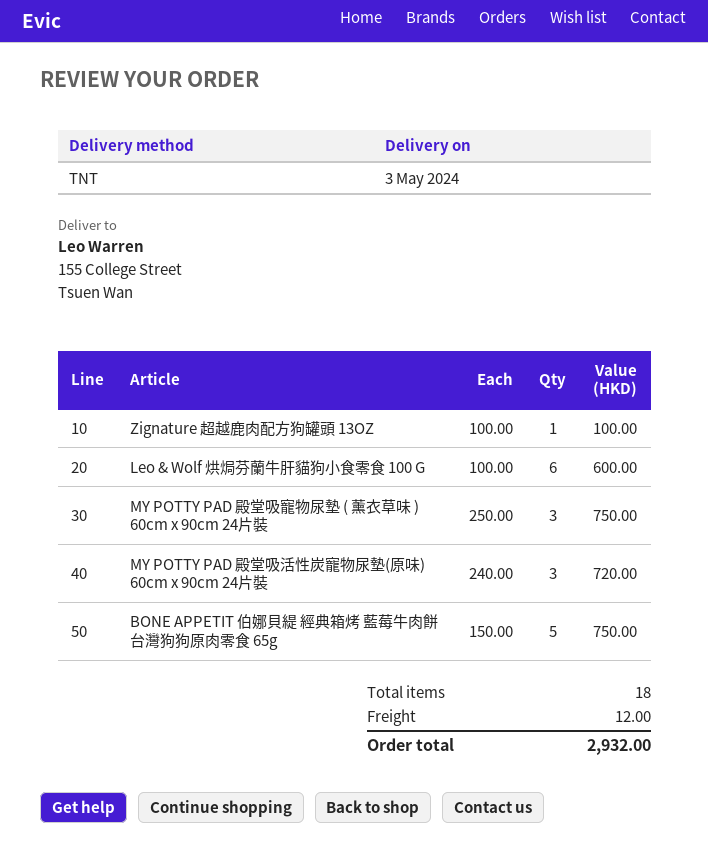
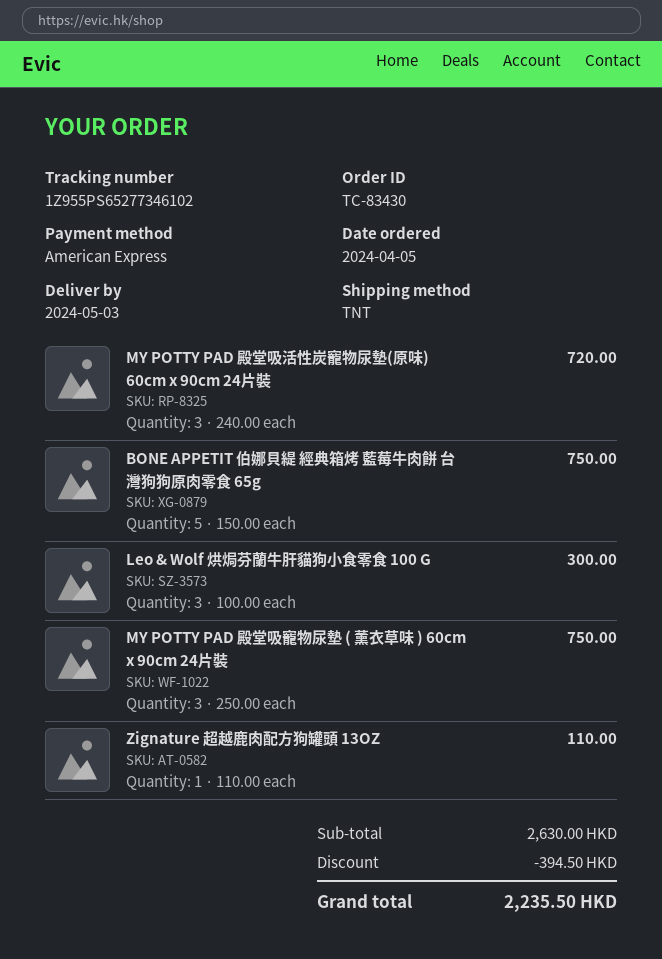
Zignature 超越鹿肉配方狗罐頭 13OZ: 1 x 100.00 = 100.00 -> 1 x 110.00 = 110.00
Leo & Wolf 烘焗芬蘭牛肝貓狗小食零食 100 G: 6 x 100.00 = 600.00 -> 3 x 100.00 = 300.00
discount: none -> 394.50
shipping: 12.00 -> none
total: 2932.00 -> 2235.50

